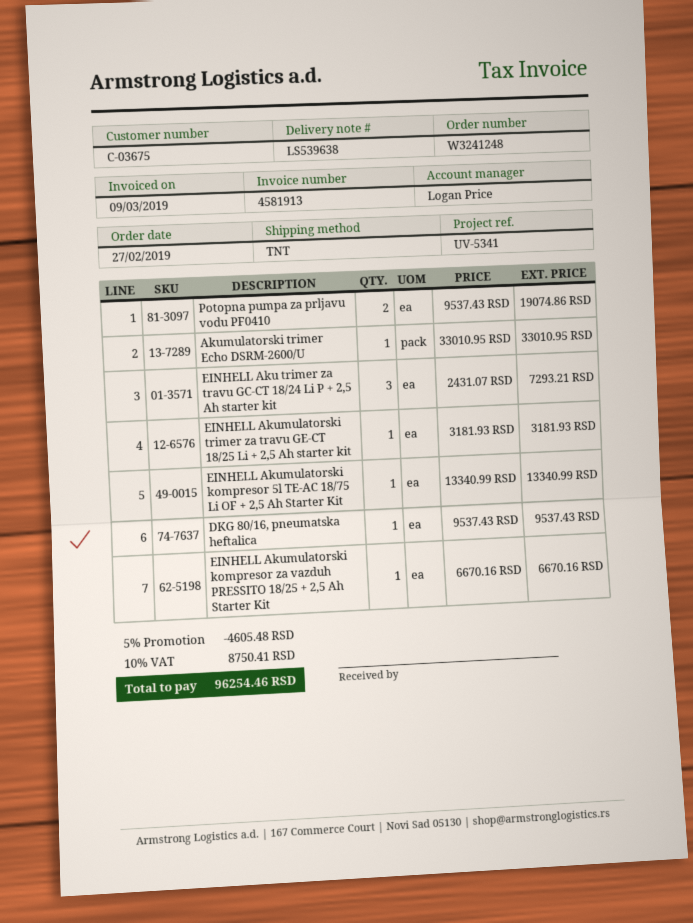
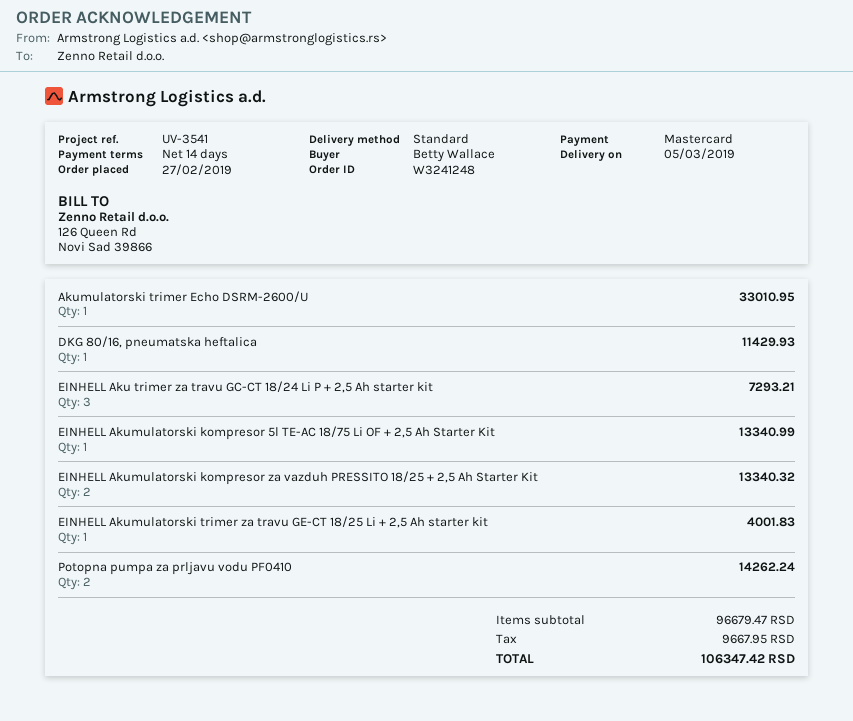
reference: UV-5341 -> UV-3541
shipping method: TNT -> standard
Potopna pumpa za prljavu vodu PF0410: 2 for 19074.86 -> 2 for 14262.24
EINHELL Akumulatorski trimer za travu GE-CT 18/25 Li + 2,5 Ah starter kit: 1 for 3181.93 -> 1 for 4001.83
DKG 80/16, pneumatska heftalica: 1 for 9537.43 -> 1 for 11429.93
EINHELL Akumulatorski kompresor za vazduh PRESSITO 18/25 + 2,5 Ah Starter Kit: 1 for 6670.16 -> 2 for 13340.32
discount: 5% = 4605.48 -> none
tax: 8750.41 -> 9667.95
total: 96254.46 -> 106347.42

